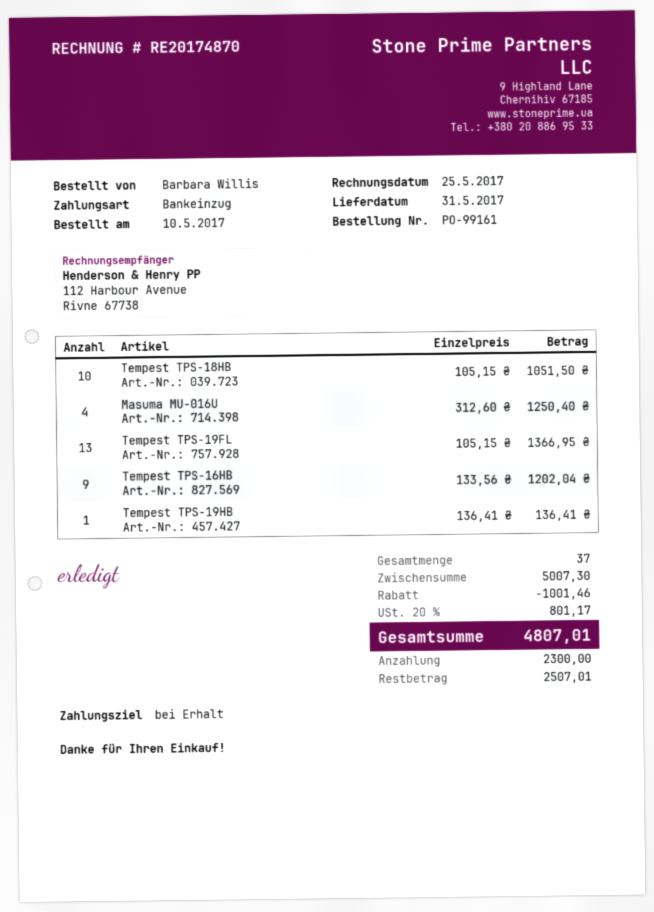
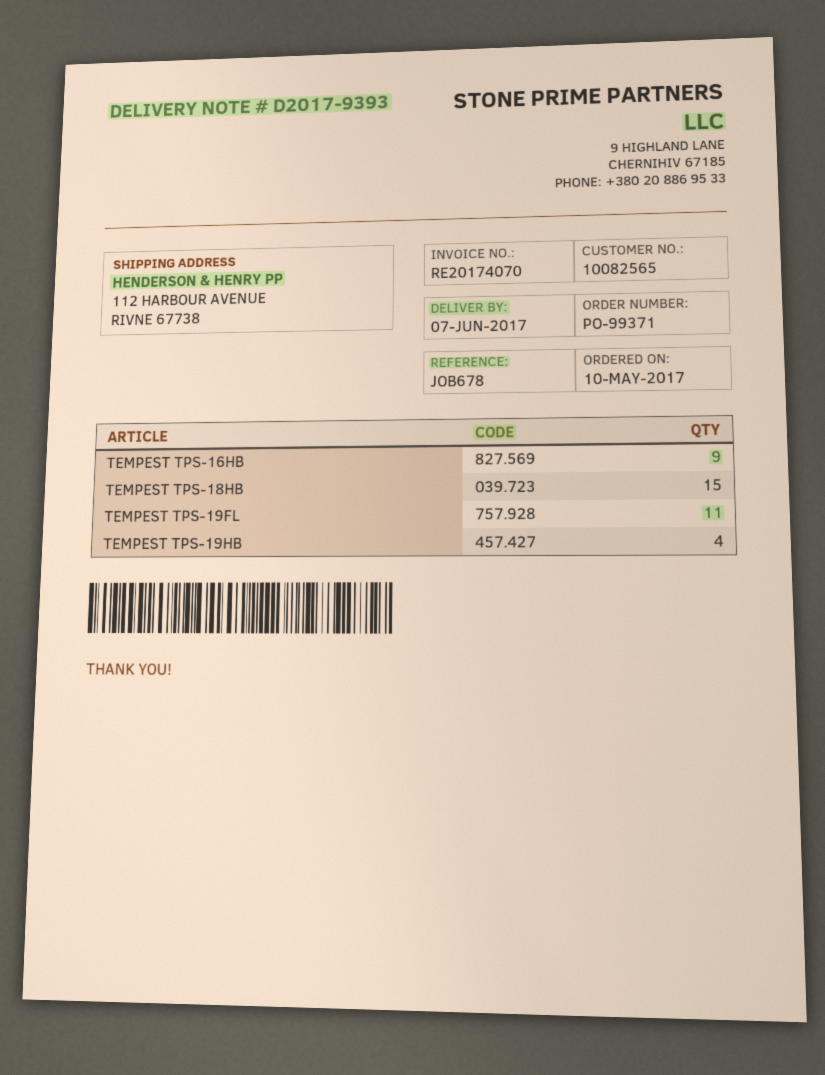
order number: PO-99161 -> PO-99371
delivery date: 2017-05-31 -> 2017-06-07
invoice number: RE20174870 -> RE20174070
Tempest TPS-18HB: 10 -> 15
Masuma MU-016U: 4 -> none
Tempest TPS-19FL: 13 -> 11
Tempest TPS-19HB: 1 -> 4

